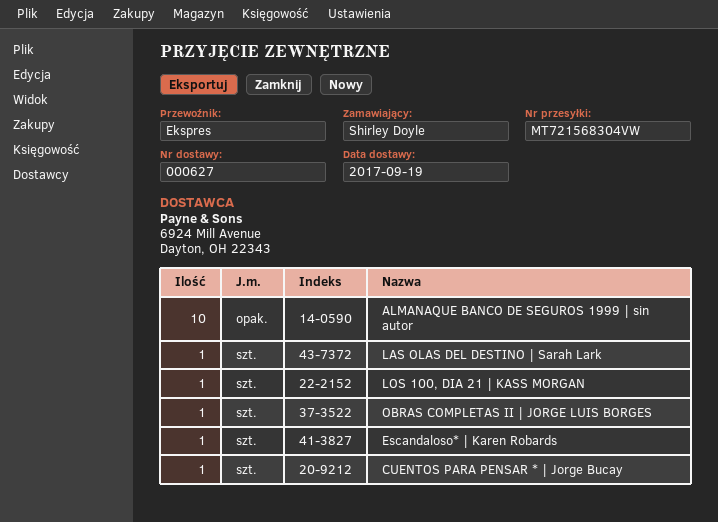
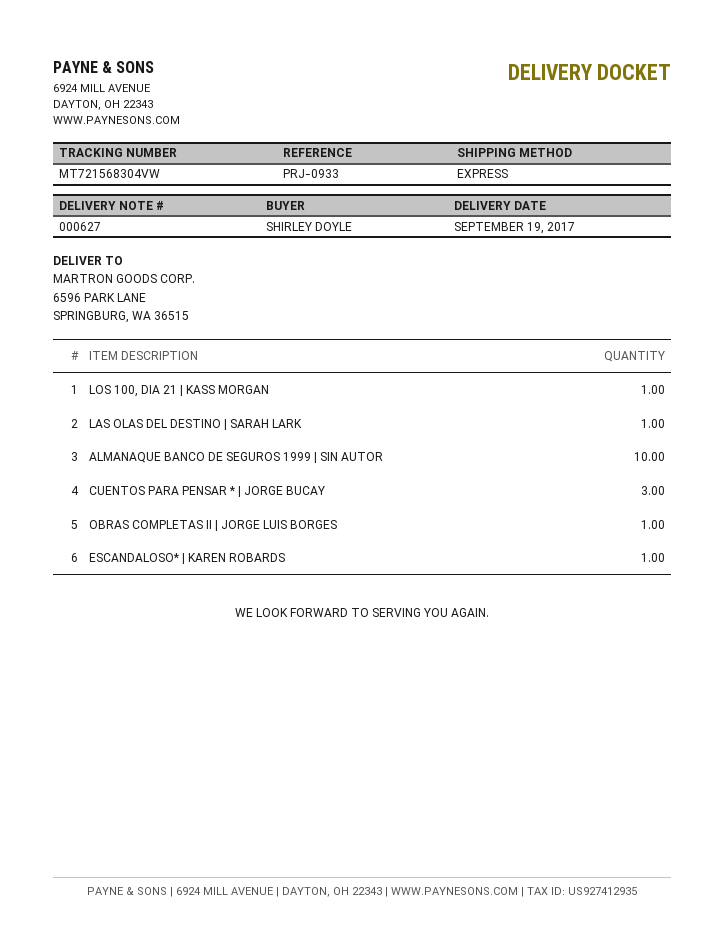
CUENTOS PARA PENSAR * | Jorge Bucay: 1 -> 3

